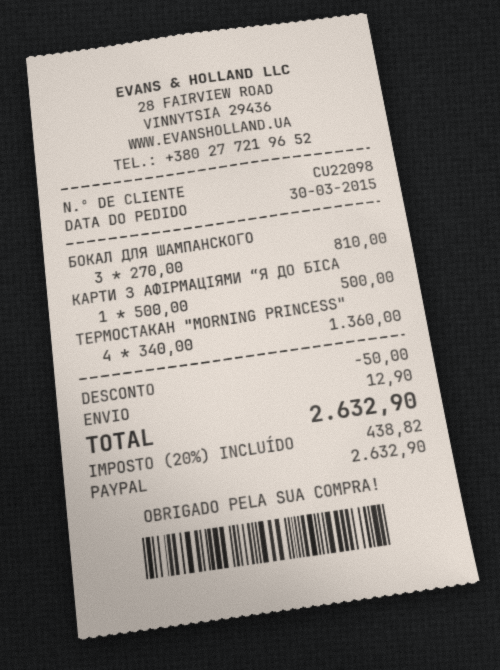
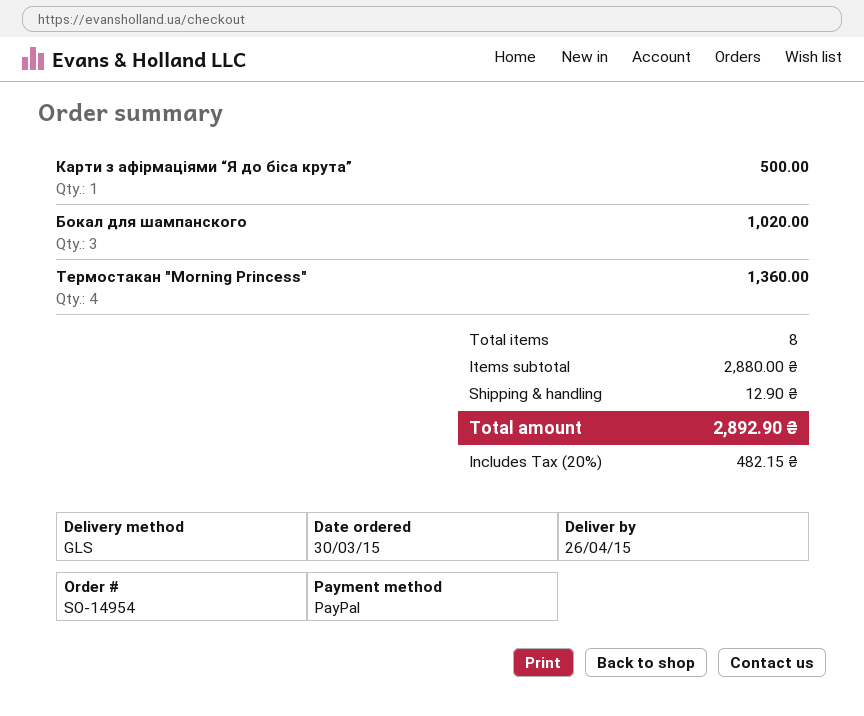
БОКАЛ ДЛЯ ШАМПАНСКОГО: 3 for 810.00 -> 3 for 1020.00
discount: 50.00 -> none
tax: 20% = 438.82 -> 20% = 482.15
total: 2632.90 -> 2892.90

